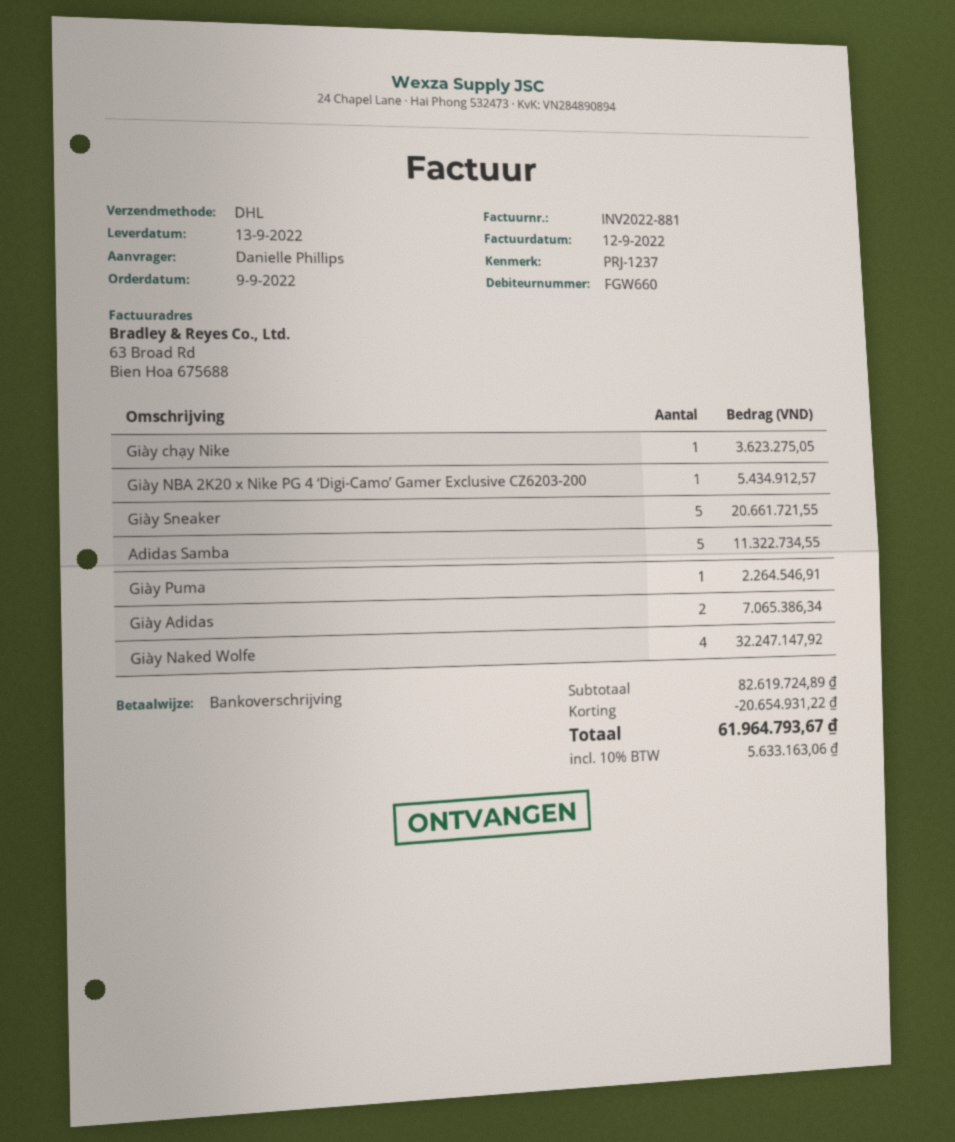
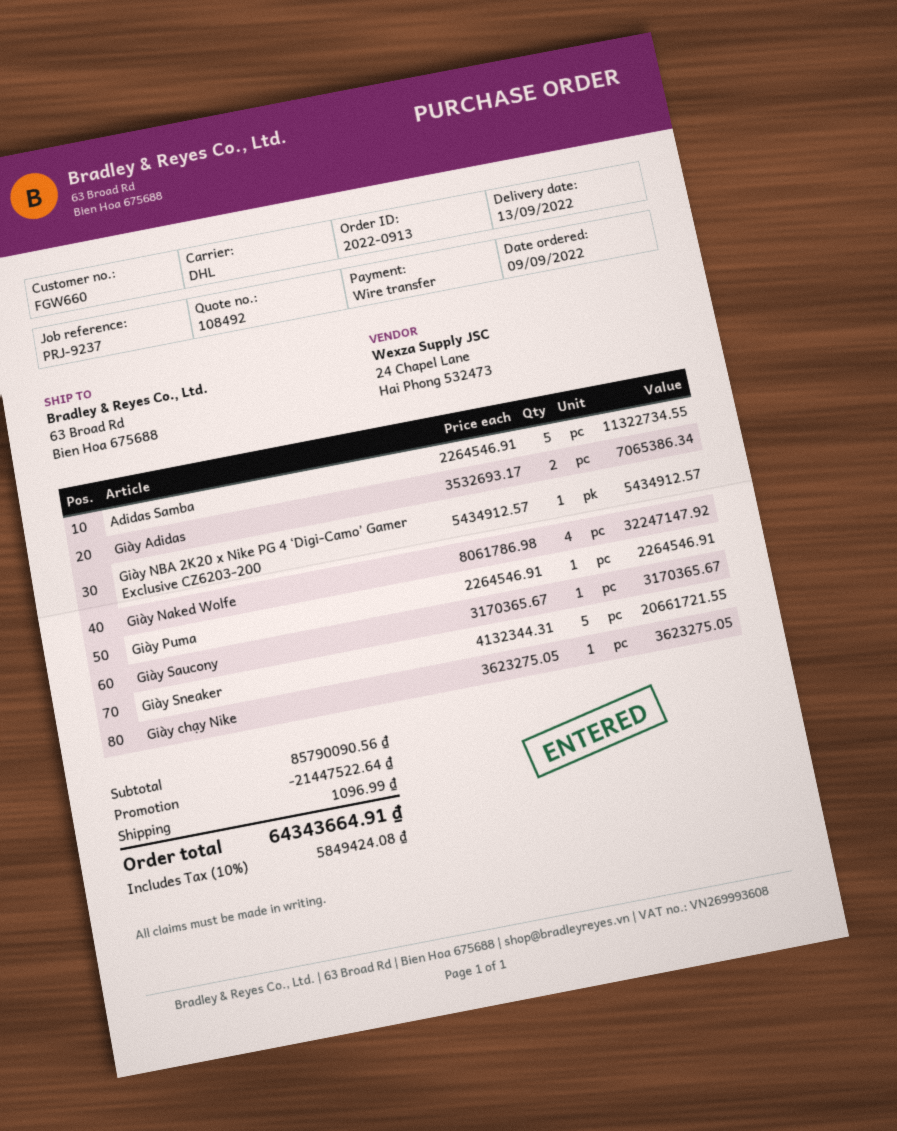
reference: PRJ-1237 -> PRJ-9237
Giày Saucony: none -> 1 for 3170365.67
subtotal: 82619724.89 -> 85790090.56
discount: 20654931.22 -> 21447522.64
shipping: none -> 1096.99
tax: 10% = 5633163.06 -> 10% = 5849424.08
total: 61964793.67 -> 64343664.91

